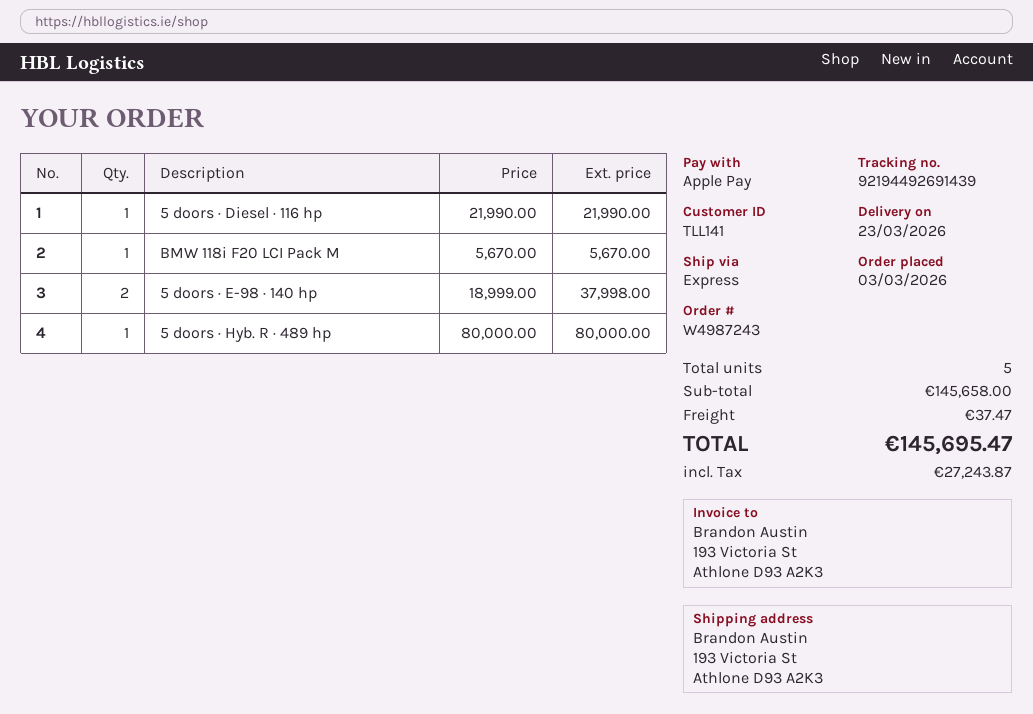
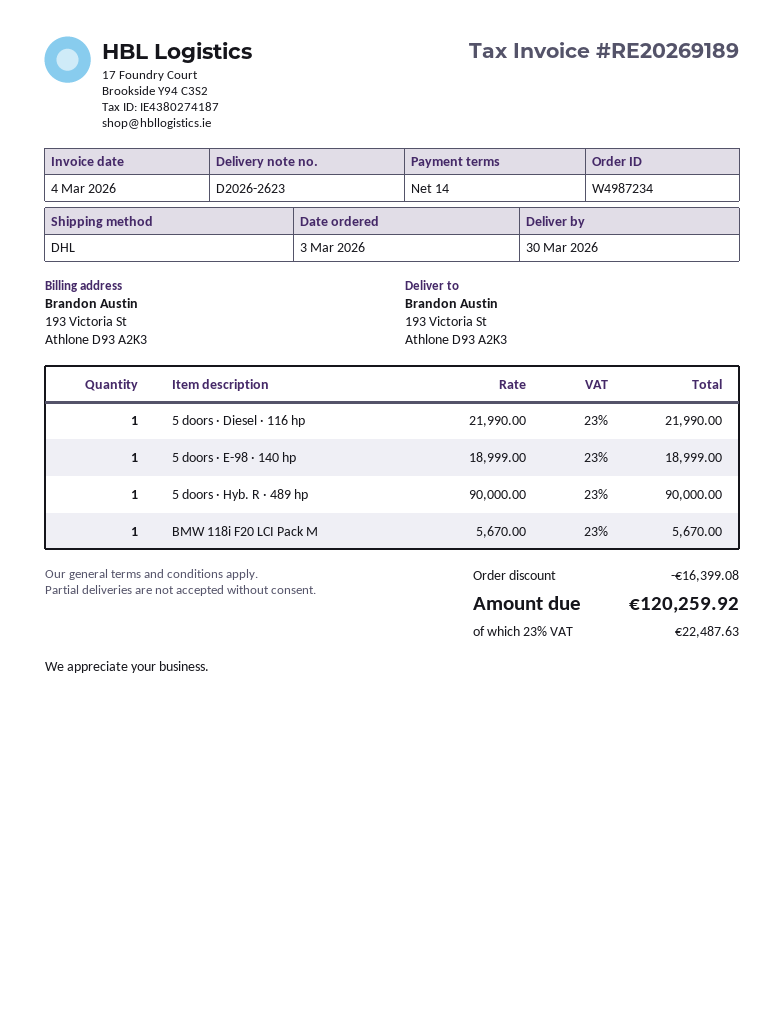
order number: W4987243 -> W4987234
delivery date: 2026-03-23 -> 2026-03-30
shipping method: express -> DHL
5 doors · E-98 · 140 hp: 2 x 18999.00 = 37998.00 -> 1 x 18999.00 = 18999.00
5 doors · Hyb. R · 489 hp: 1 x 80000.00 = 80000.00 -> 1 x 90000.00 = 90000.00
discount: none -> 16399.08
shipping: 37.47 -> none
tax: 27243.87 -> 22487.63
total: 145695.47 -> 120259.92

